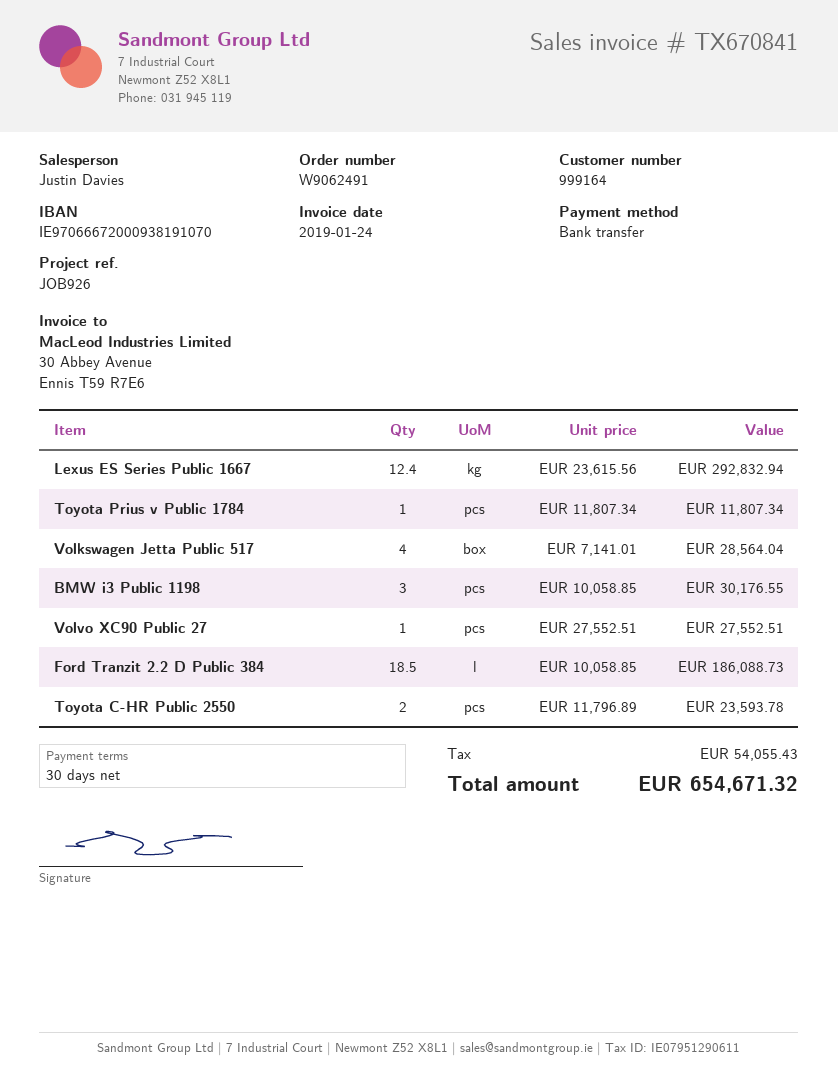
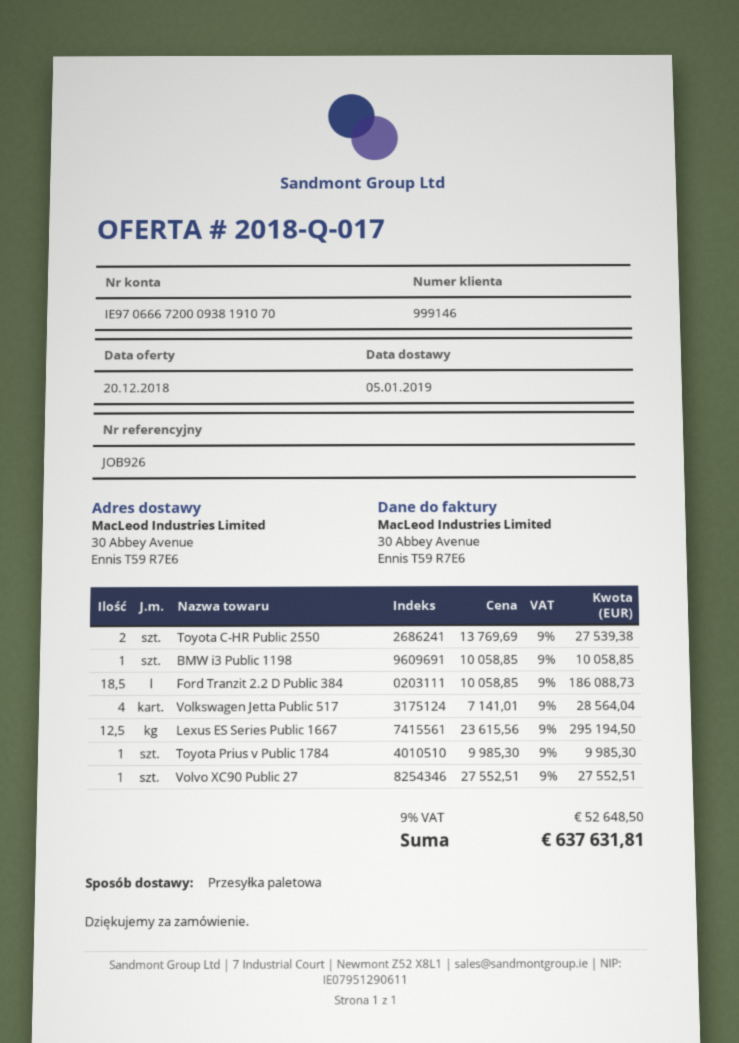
customer number: 999164 -> 999146
Lexus ES Series Public 1667: 12.4 x 23615.56 = 292832.94 -> 12.5 x 23615.56 = 295194.50
Toyota Prius v Public 1784: 1 x 11807.34 = 11807.34 -> 1 x 9985.30 = 9985.30
BMW i3 Public 1198: 3 x 10058.85 = 30176.55 -> 1 x 10058.85 = 10058.85
Toyota C-HR Public 2550: 2 x 11796.89 = 23593.78 -> 2 x 13769.69 = 27539.38
tax: 54055.43 -> 52648.50
total: 654671.32 -> 637631.81

